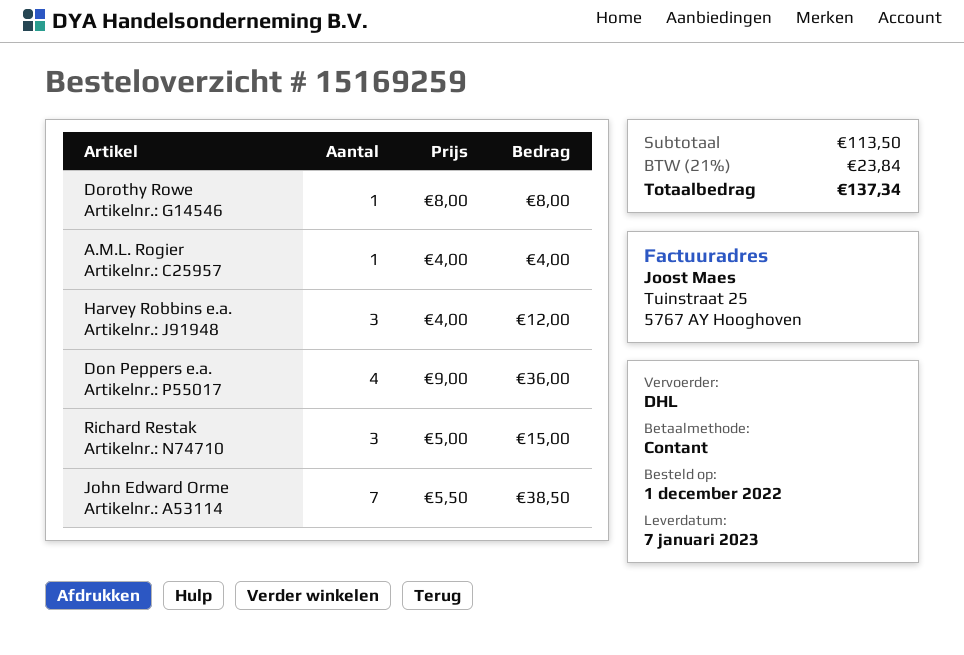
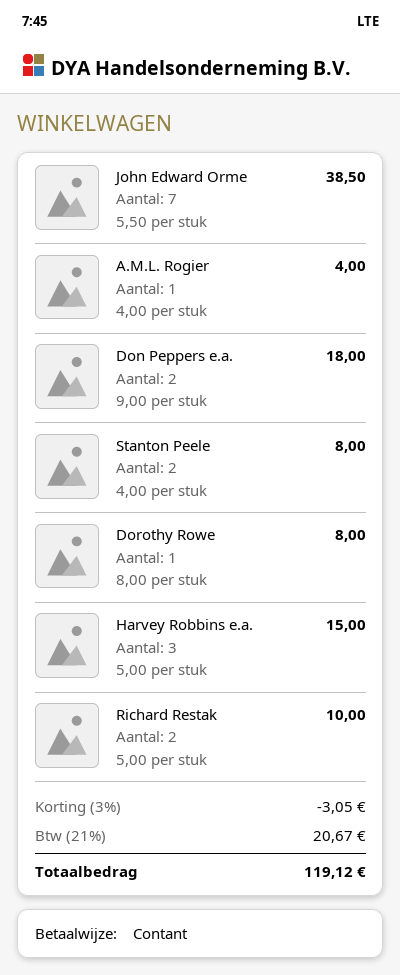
Harvey Robbins e.a.: 3 x 4.00 = 12.00 -> 3 x 5.00 = 15.00
Don Peppers e.a.: 4 x 9.00 = 36.00 -> 2 x 9.00 = 18.00
Richard Restak: 3 x 5.00 = 15.00 -> 2 x 5.00 = 10.00
Stanton Peele: none -> 2 x 4.00 = 8.00
discount: none -> 3% = 3.05
tax: 21% = 23.84 -> 21% = 20.67
total: 137.34 -> 119.12

